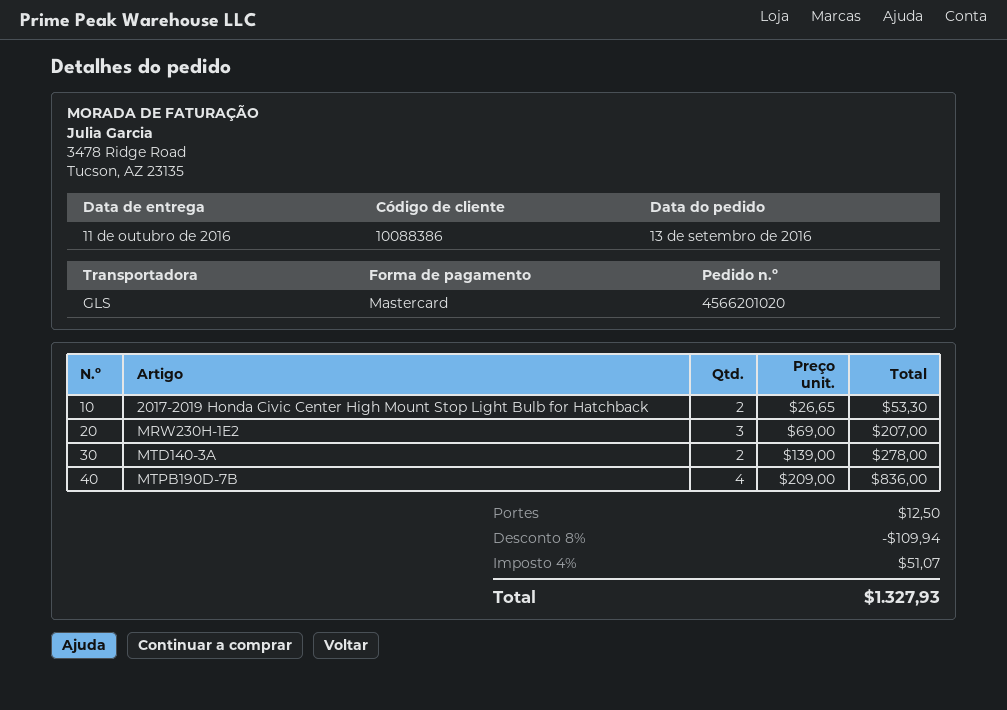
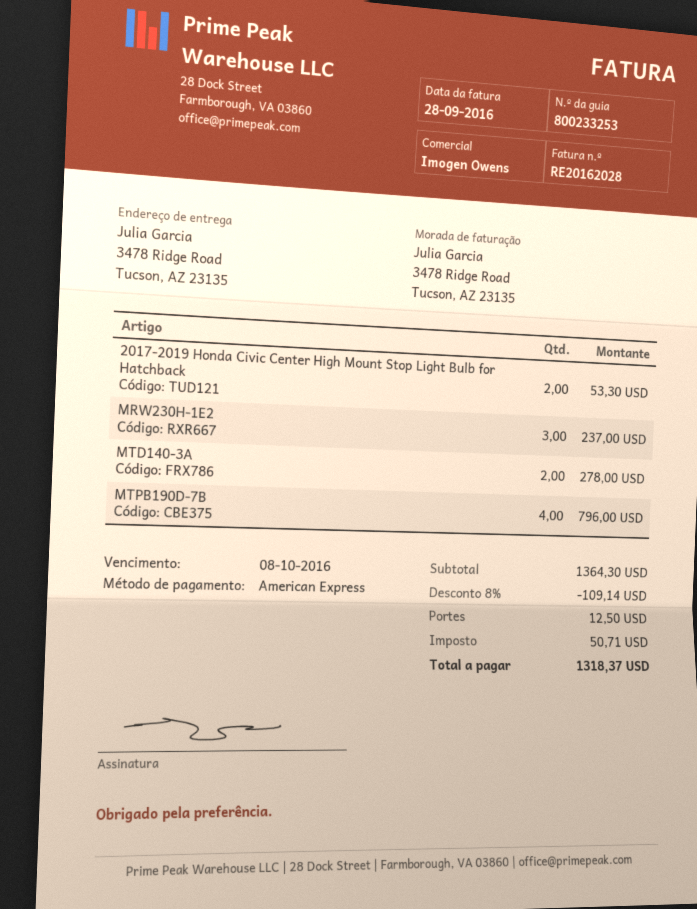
payment method: Mastercard -> American Express
MRW230H-1E2: 3 for 207.00 -> 3 for 237.00
MTPB190D-7B: 4 for 836.00 -> 4 for 796.00
discount: 8% = 109.94 -> 8% = 109.14
tax: 51.07 -> 50.71
total: 1327.93 -> 1318.37

